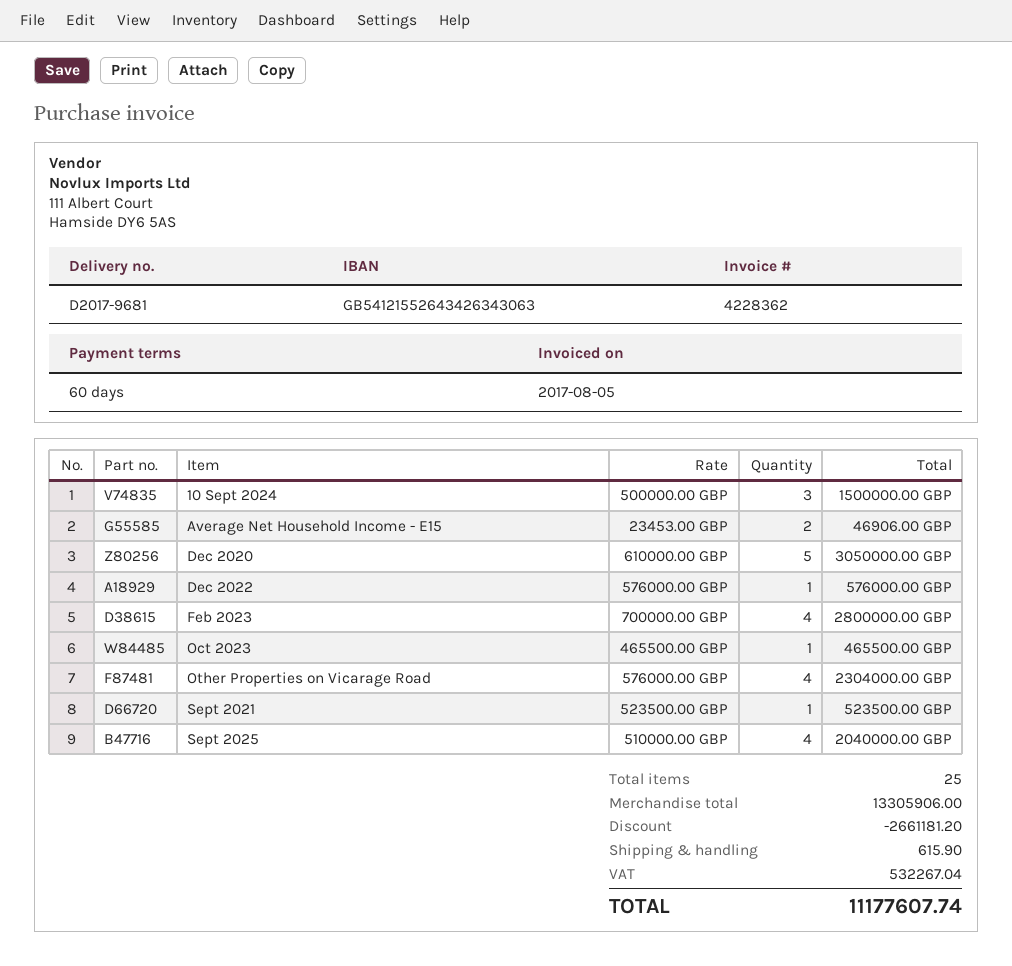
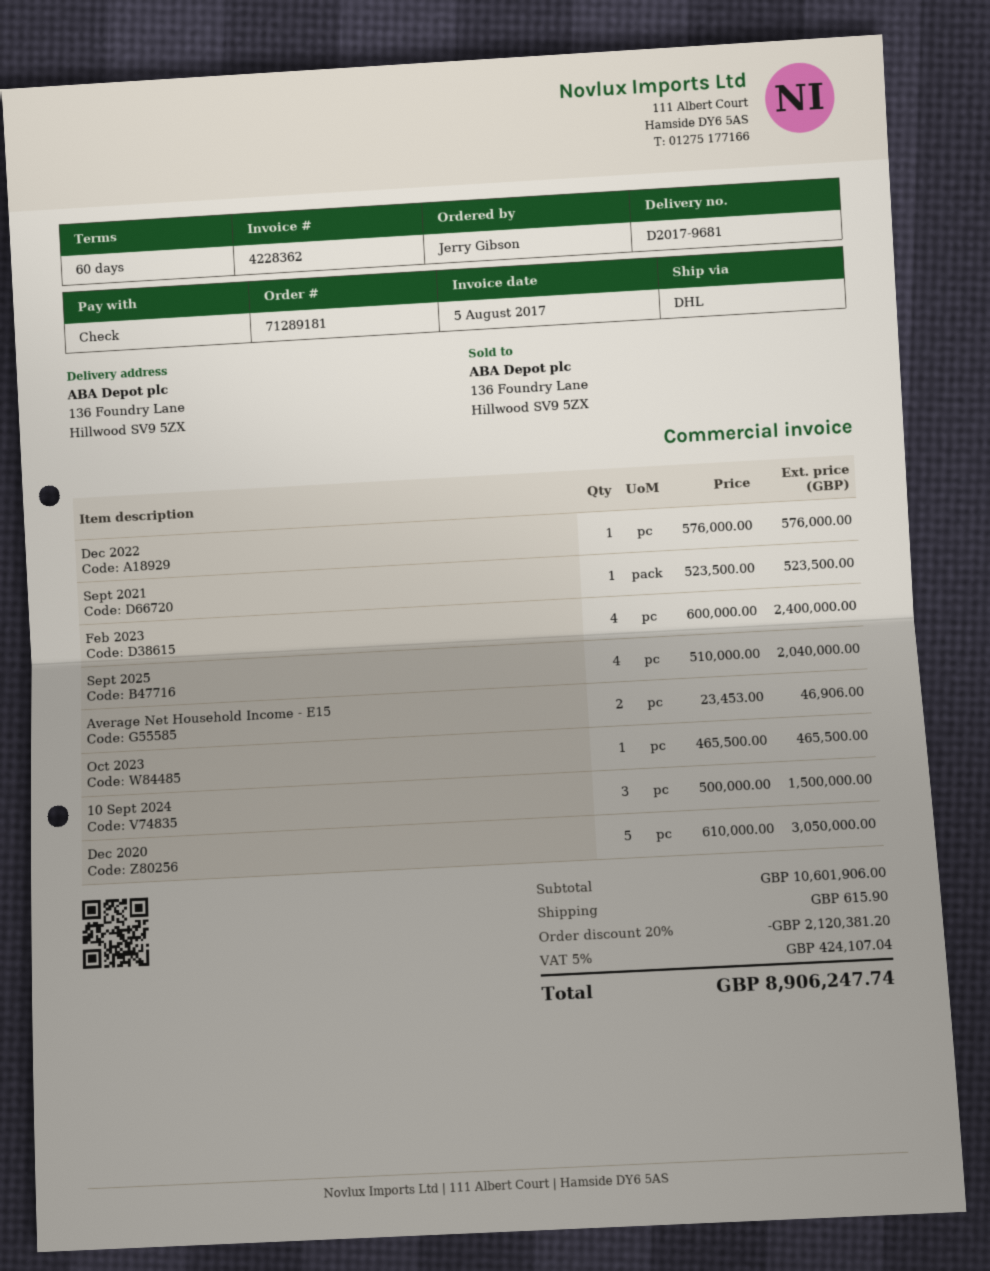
Feb 2023: 4 x 700000.00 = 2800000.00 -> 4 x 600000.00 = 2400000.00
Other Properties on Vicarage Road: 4 x 576000.00 = 2304000.00 -> none
subtotal: 13305906.00 -> 10601906.00
discount: 2661181.20 -> 2120381.20
tax: 532267.04 -> 424107.04
total: 11177607.74 -> 8906247.74

